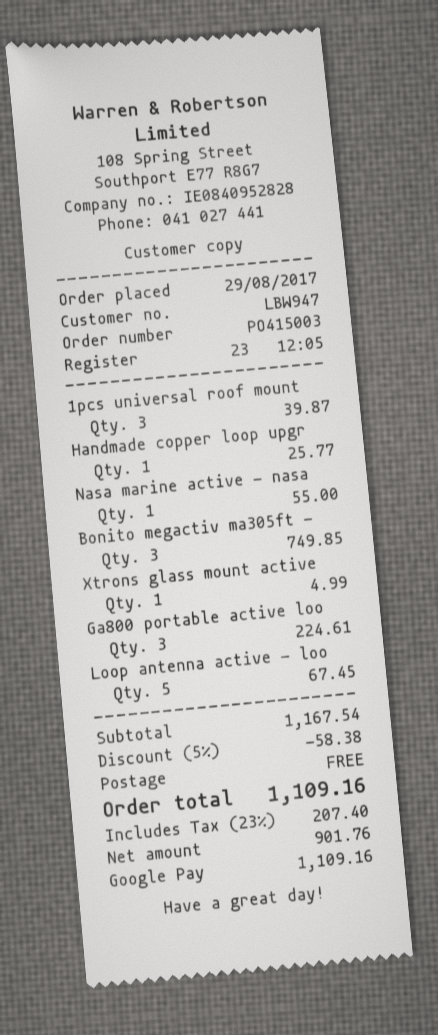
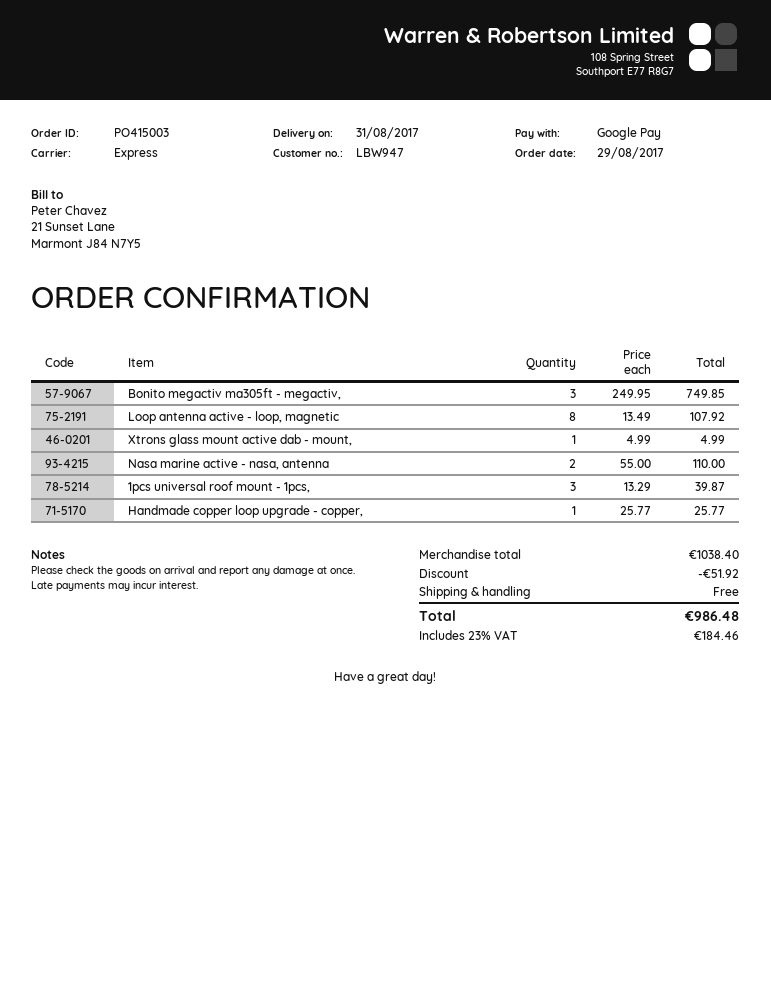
Nasa marine active - nasa: 1 for 55.00 -> 2 for 110.00
Ga800 portable active loo: 3 for 224.61 -> none
Loop antenna active - loo: 5 for 67.45 -> 8 for 107.92
subtotal: 1167.54 -> 1038.40
discount: 58.38 -> 51.92
tax: 23% = 207.40 -> 23% = 184.46
total: 1109.16 -> 986.48

